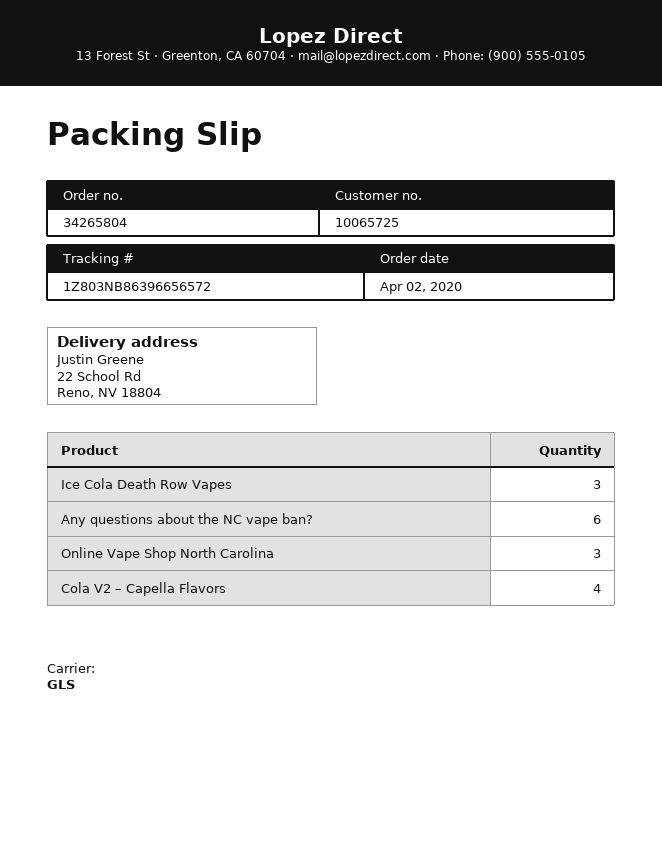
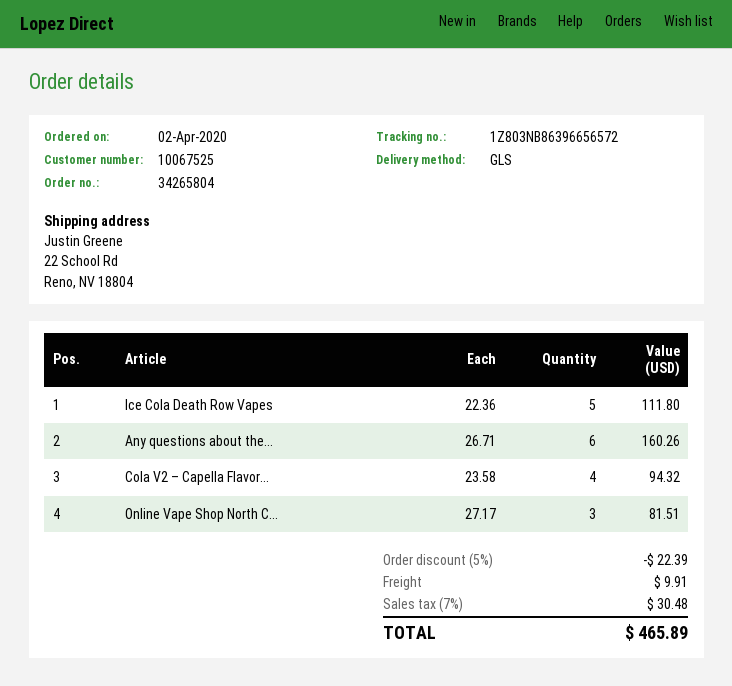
customer number: 10065725 -> 10067525
Ice Cola Death Row Vapes: 3 -> 5

